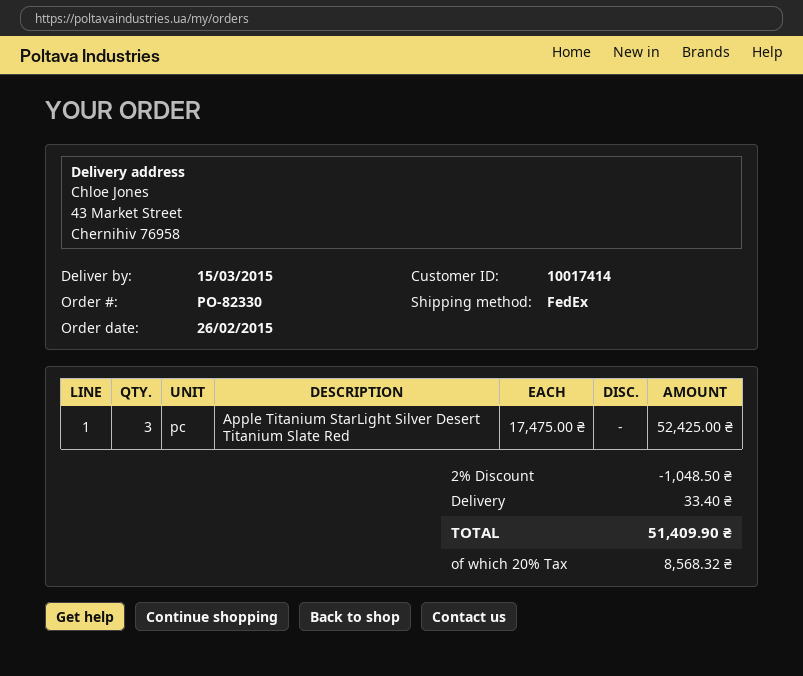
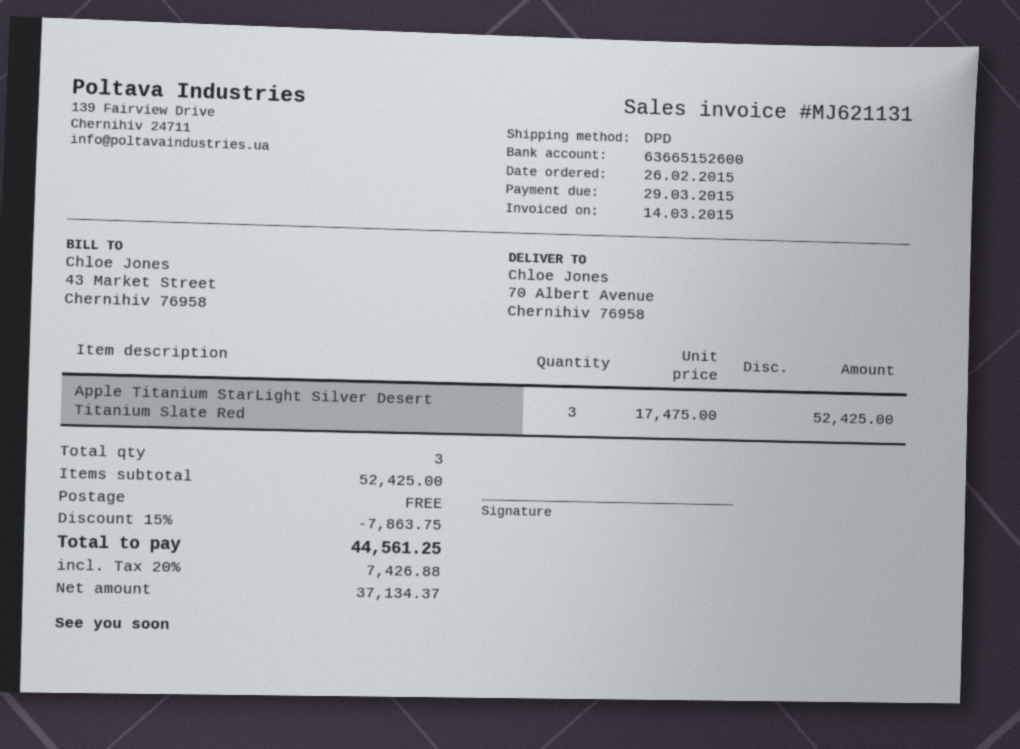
shipping method: FedEx -> DPD
ship to: 43 Market Street, Chernihiv 76958 -> 70 Albert Avenue, Chernihiv 76958
discount: 2% = 1048.50 -> 15% = 7863.75
shipping: 33.40 -> 0.00
tax: 20% = 8568.32 -> 20% = 7426.88
total: 51409.90 -> 44561.25

